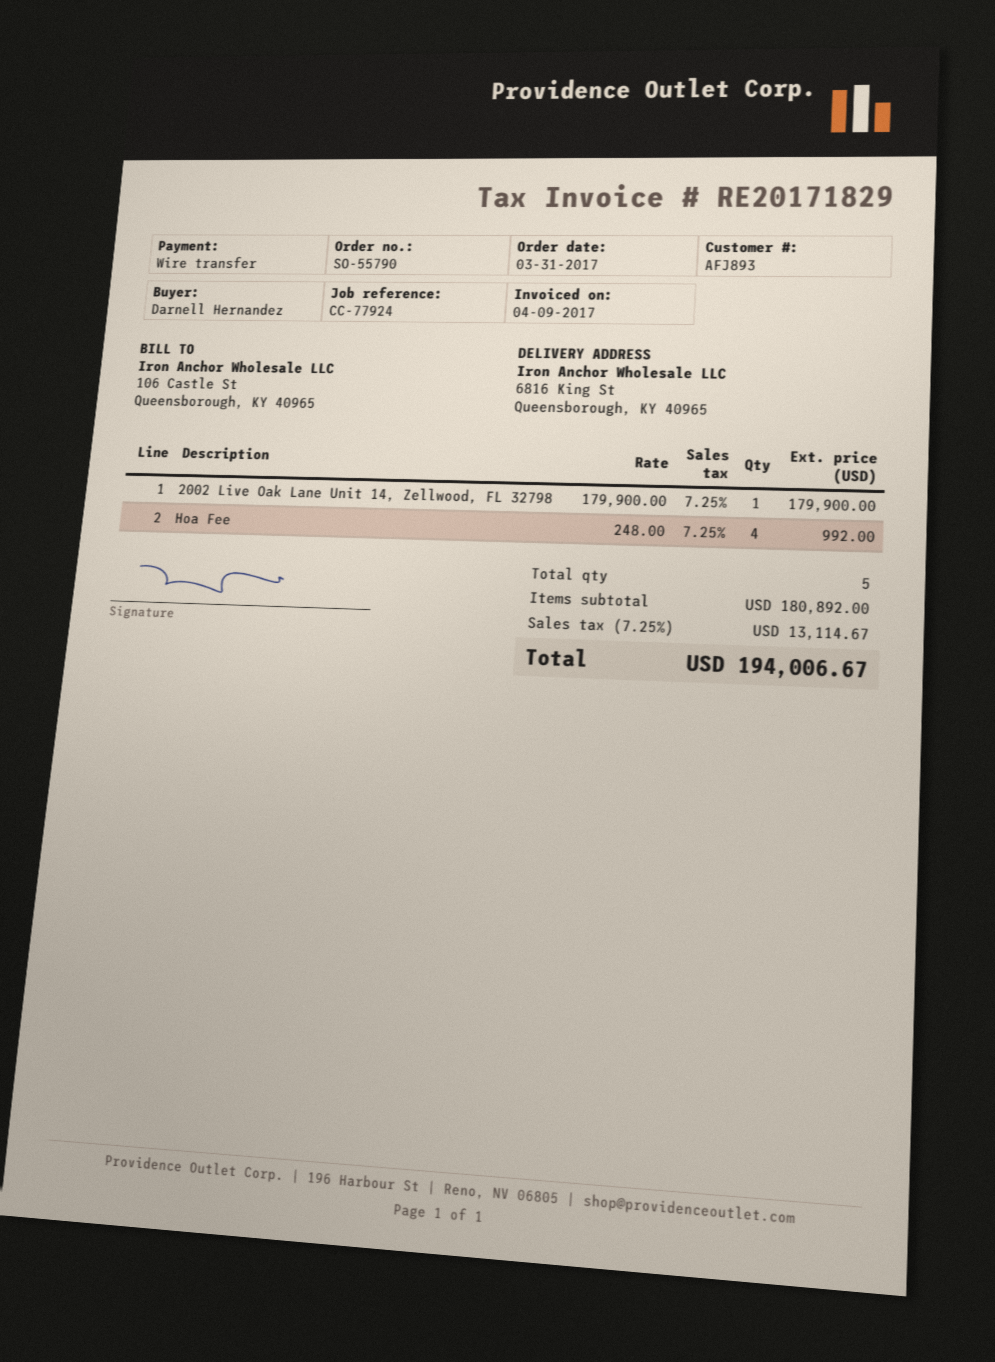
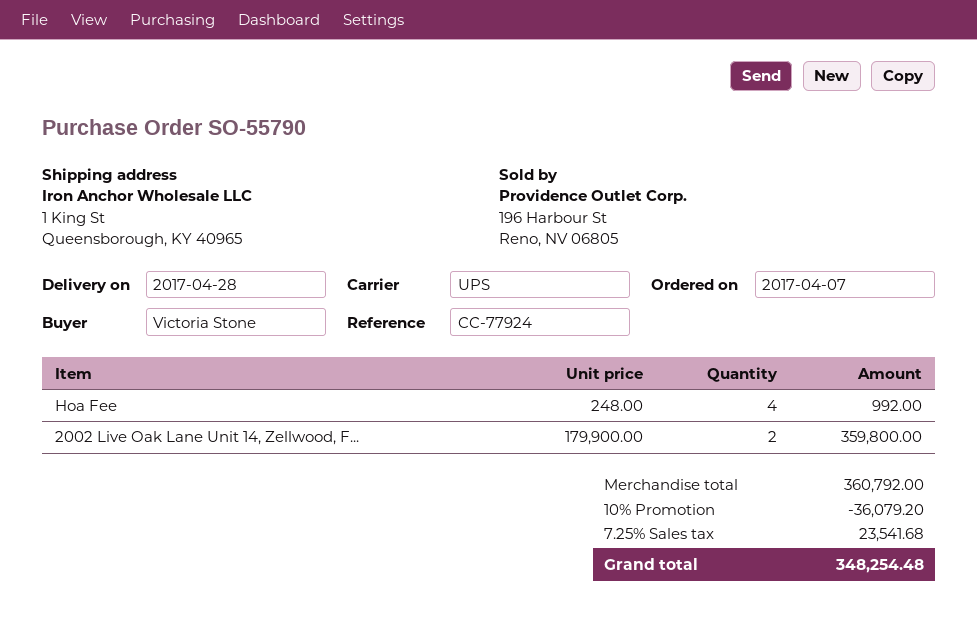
order date: 2017-03-31 -> 2017-04-07
ordered by: Darnell Hernandez -> Victoria Stone
ship to: 6816 King St, Queensborough, KY 40965 -> 1 King St, Queensborough, KY 40965
2002 Live Oak Lane Unit 14, Zellwood, FL 32798: 1 x 179900.00 = 179900.00 -> 2 x 179900.00 = 359800.00
subtotal: 180892.00 -> 360792.00
discount: none -> 10% = 36079.20
tax: 7.25% = 13114.67 -> 7.25% = 23541.68
total: 194006.67 -> 348254.48

